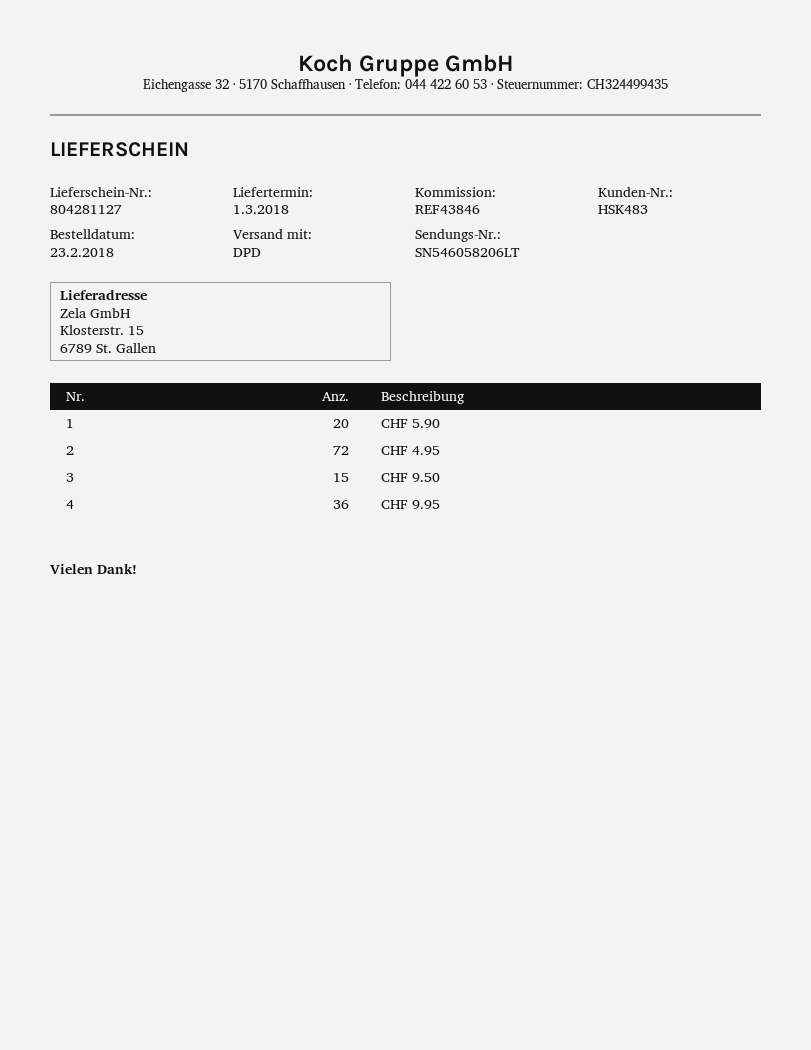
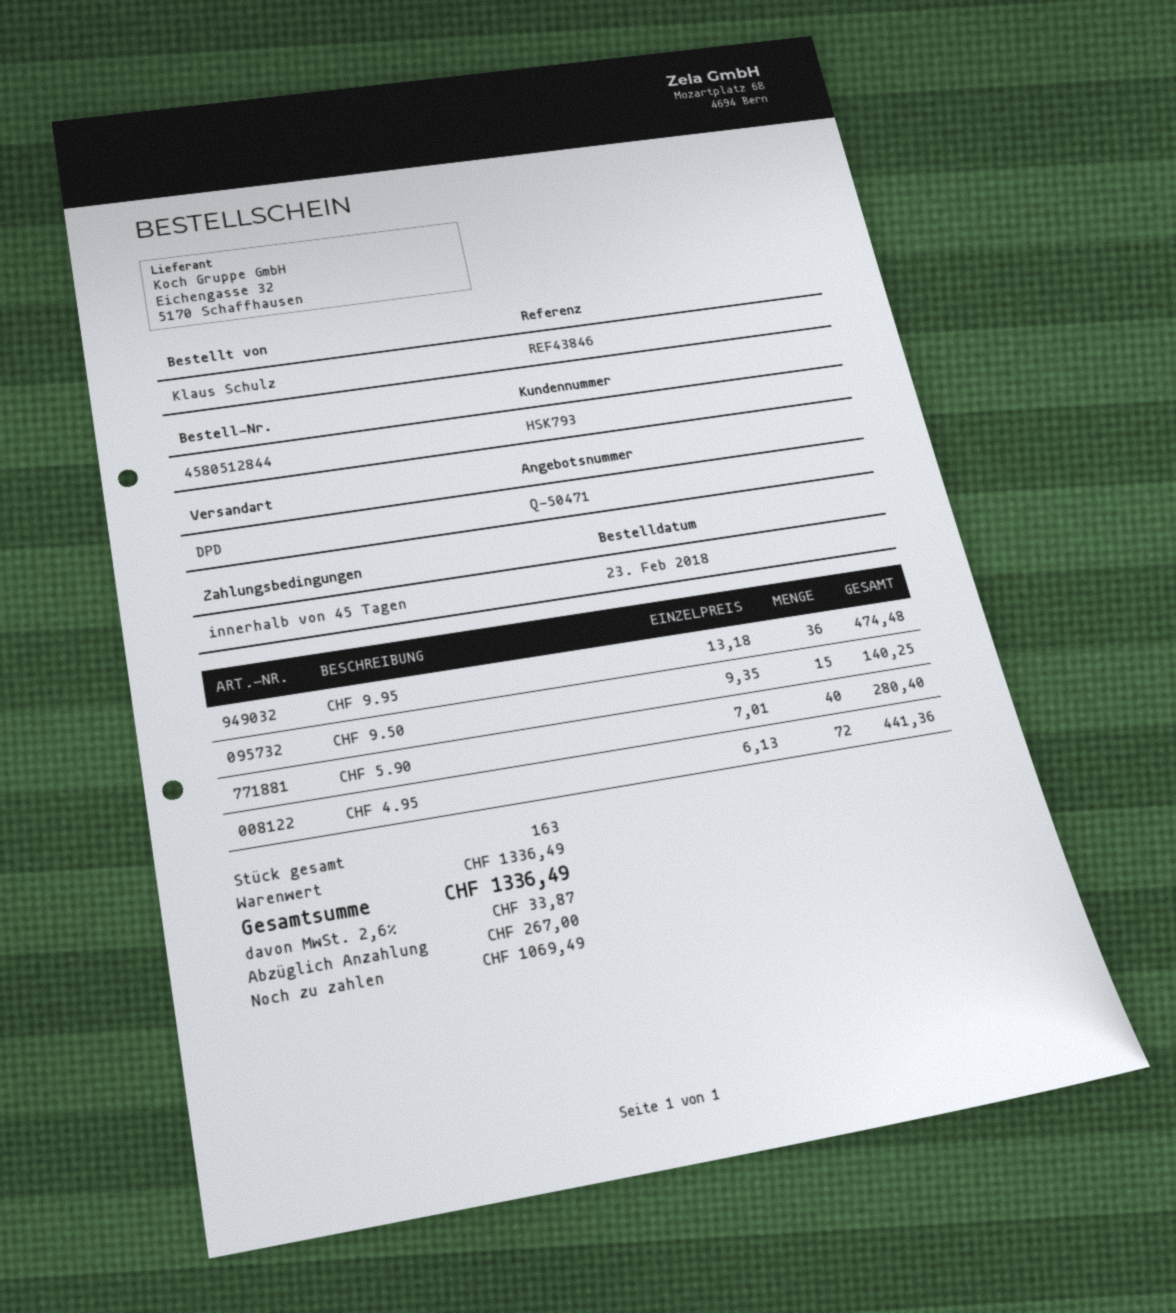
customer number: HSK483 -> HSK793
CHF 5.90: 20 -> 40

